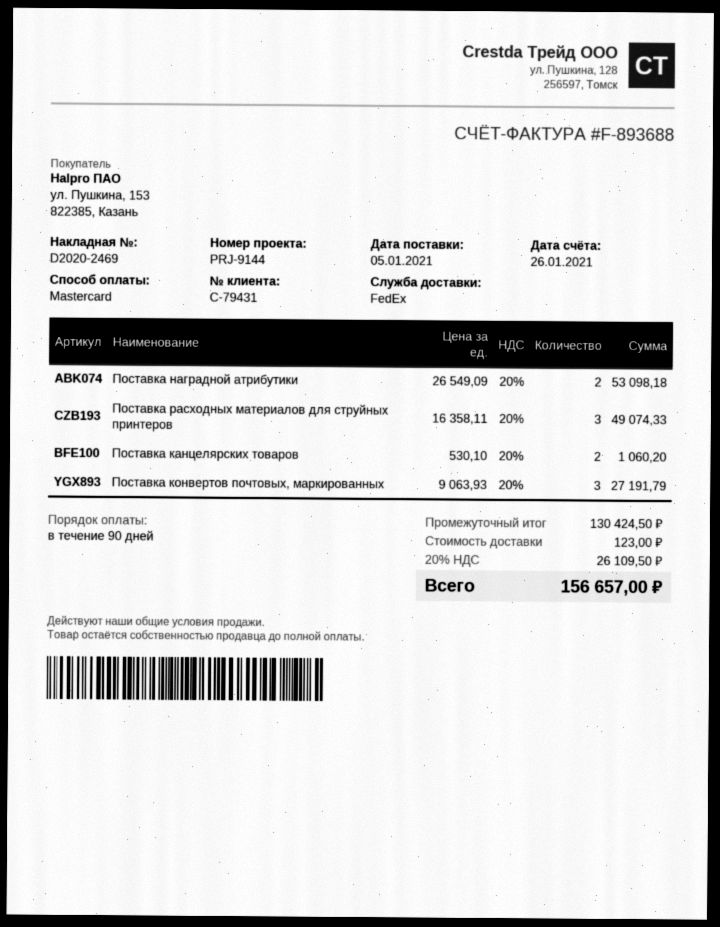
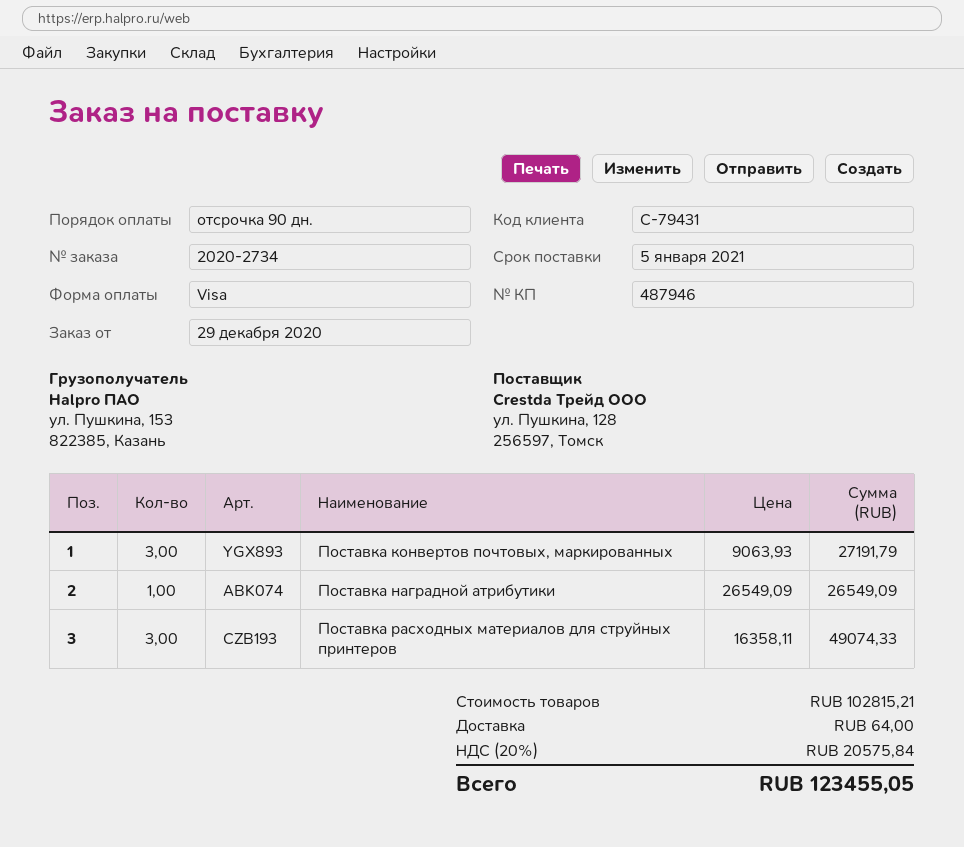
payment method: Mastercard -> Visa
Поставка наградной атрибутики: 2 x 26549.09 = 53098.18 -> 1 x 26549.09 = 26549.09
Поставка канцелярских товаров: 2 x 530.10 = 1060.20 -> none
subtotal: 130424.50 -> 102815.21
shipping: 123.00 -> 64.00
tax: 20% = 26109.50 -> 20% = 20575.84
total: 156657.00 -> 123455.05

